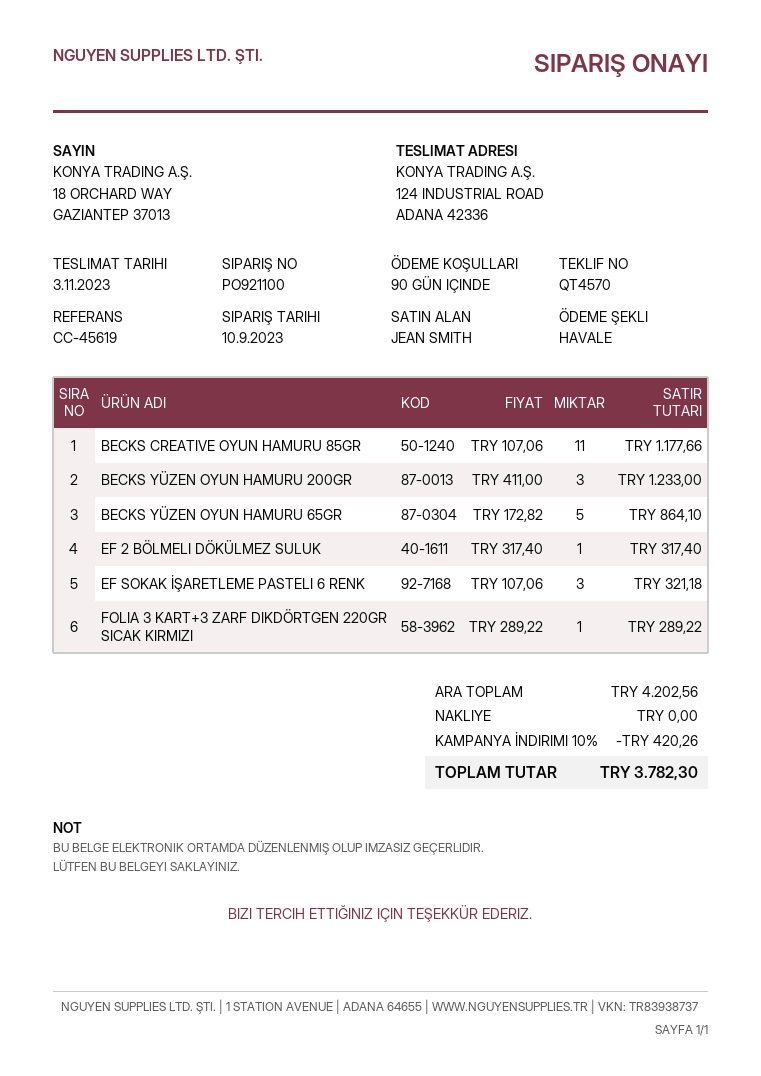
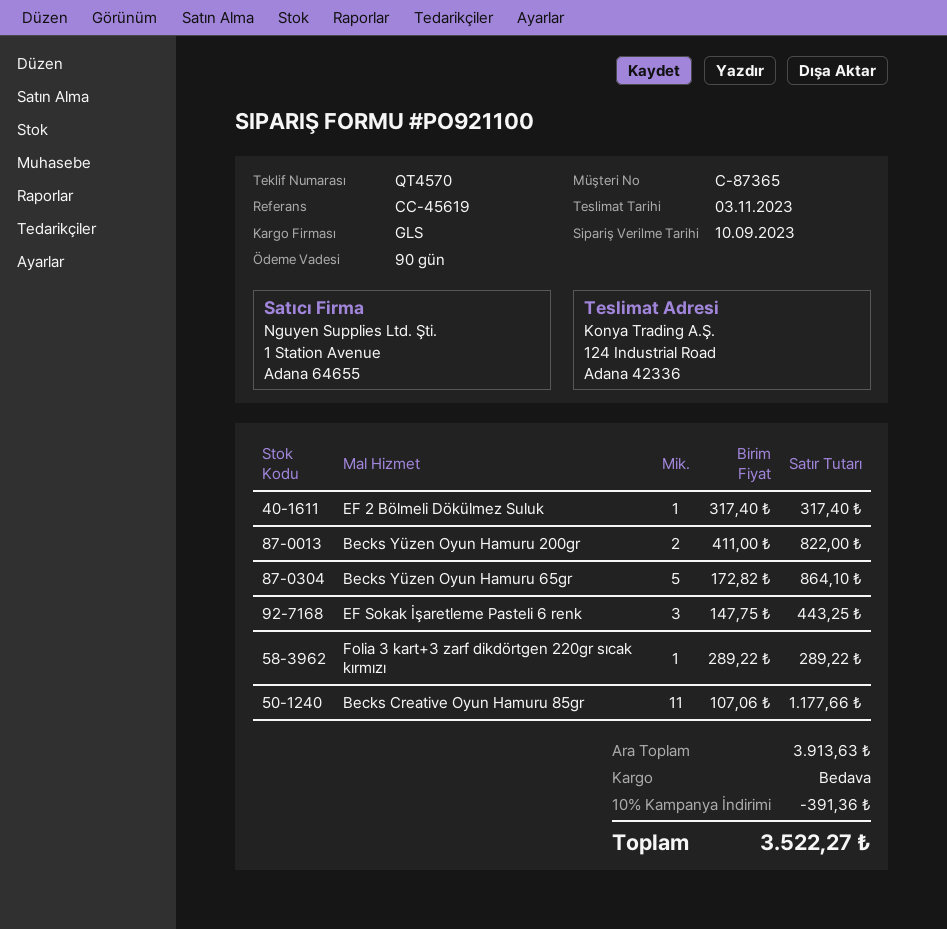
BECKS YÜZEN OYUN HAMURU 200GR: 3 x 411.00 = 1233.00 -> 2 x 411.00 = 822.00
EF SOKAK İŞARETLEME PASTELI 6 RENK: 3 x 107.06 = 321.18 -> 3 x 147.75 = 443.25
subtotal: 4202.56 -> 3913.63
discount: 10% = 420.26 -> 10% = 391.36
total: 3782.30 -> 3522.27

